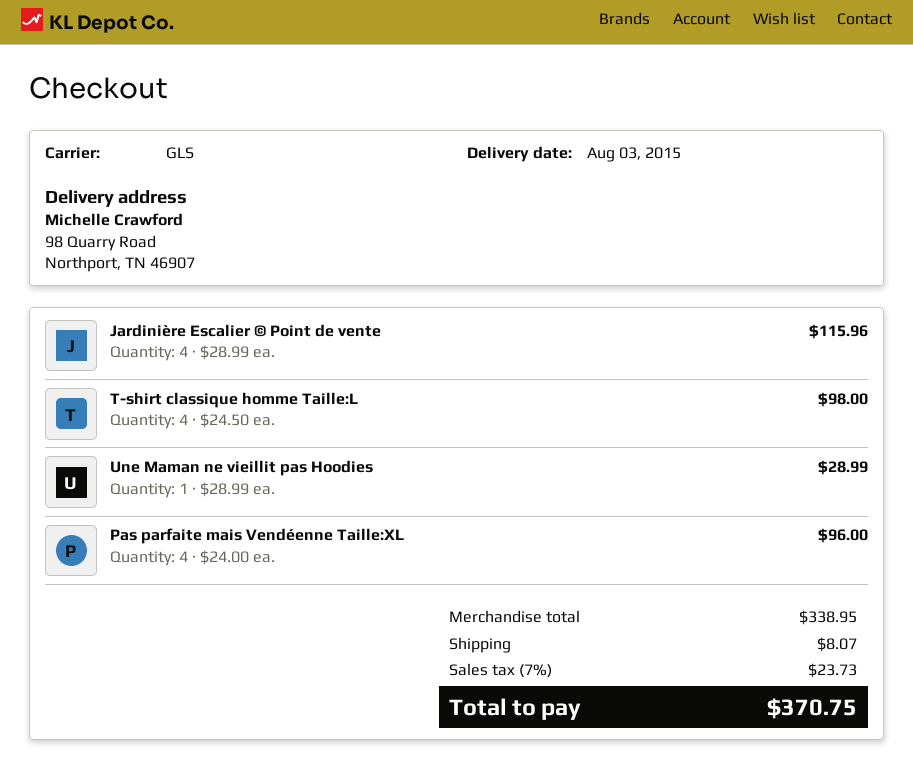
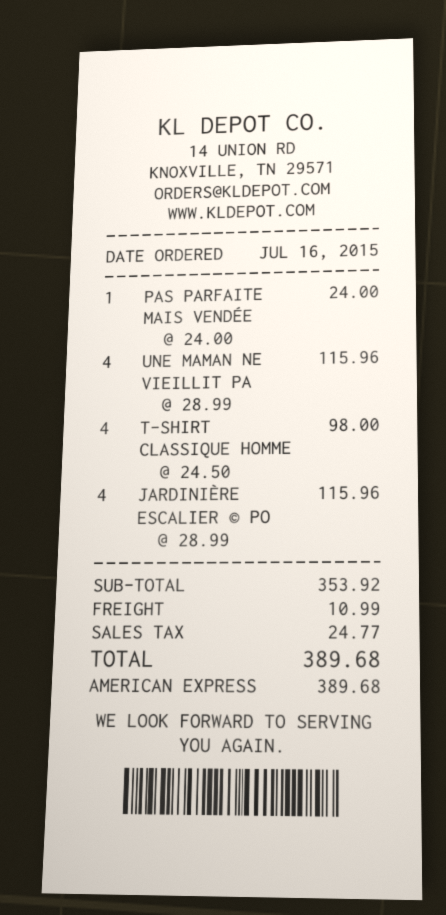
Une Maman ne vieillit pas Hoodies: 1 x 28.99 = 28.99 -> 4 x 28.99 = 115.96
Pas parfaite mais Vendéenne Taille:XL: 4 x 24.00 = 96.00 -> 1 x 24.00 = 24.00
subtotal: 338.95 -> 353.92
shipping: 8.07 -> 10.99
tax: 23.73 -> 24.77
total: 370.75 -> 389.68

